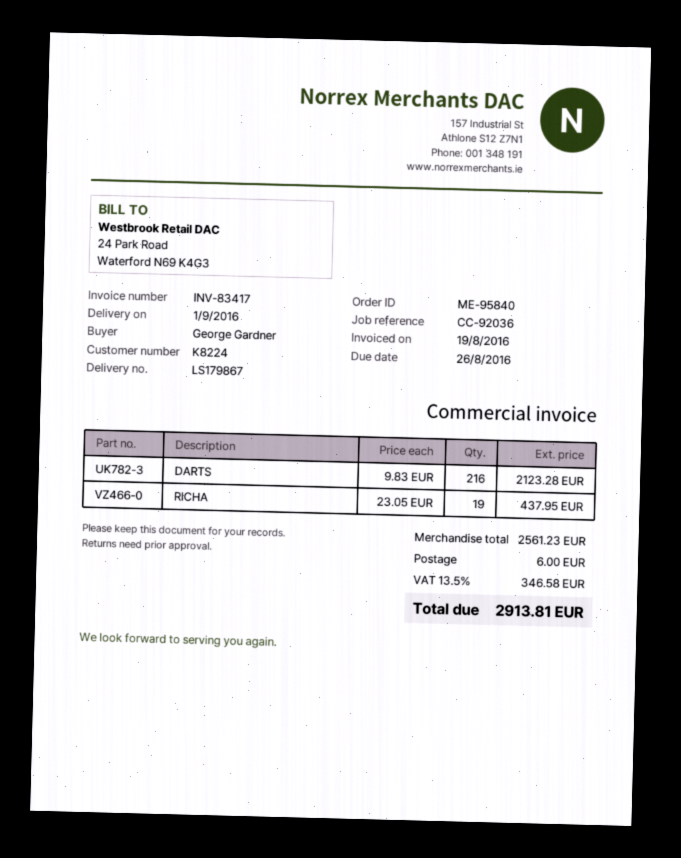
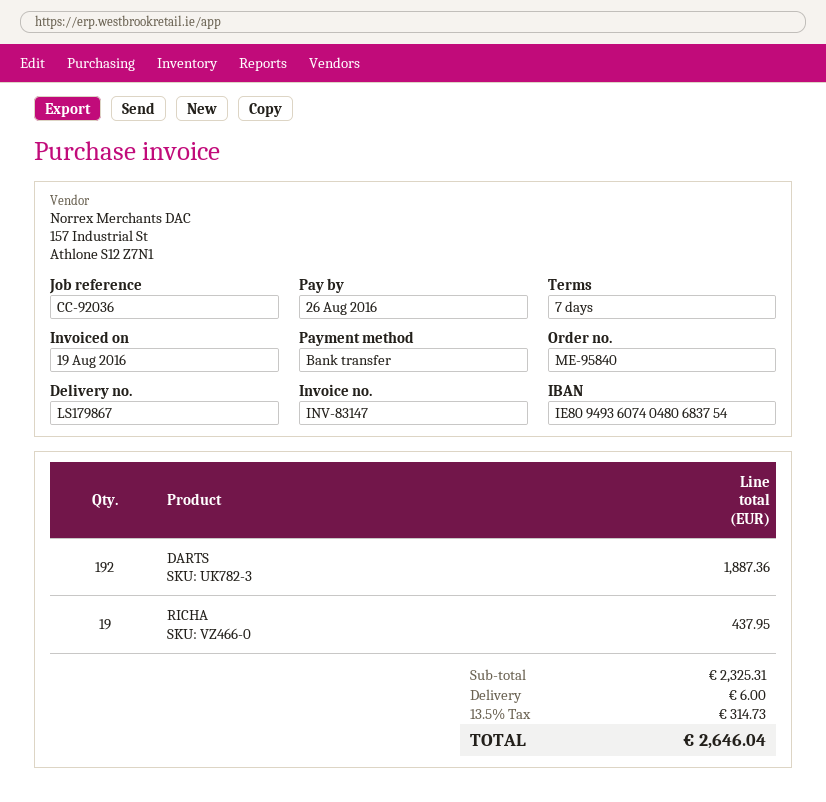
invoice number: INV-83417 -> INV-83147
DARTS: 216 for 2123.28 -> 192 for 1887.36
subtotal: 2561.23 -> 2325.31
tax: 13.5% = 346.58 -> 13.5% = 314.73
total: 2913.81 -> 2646.04

